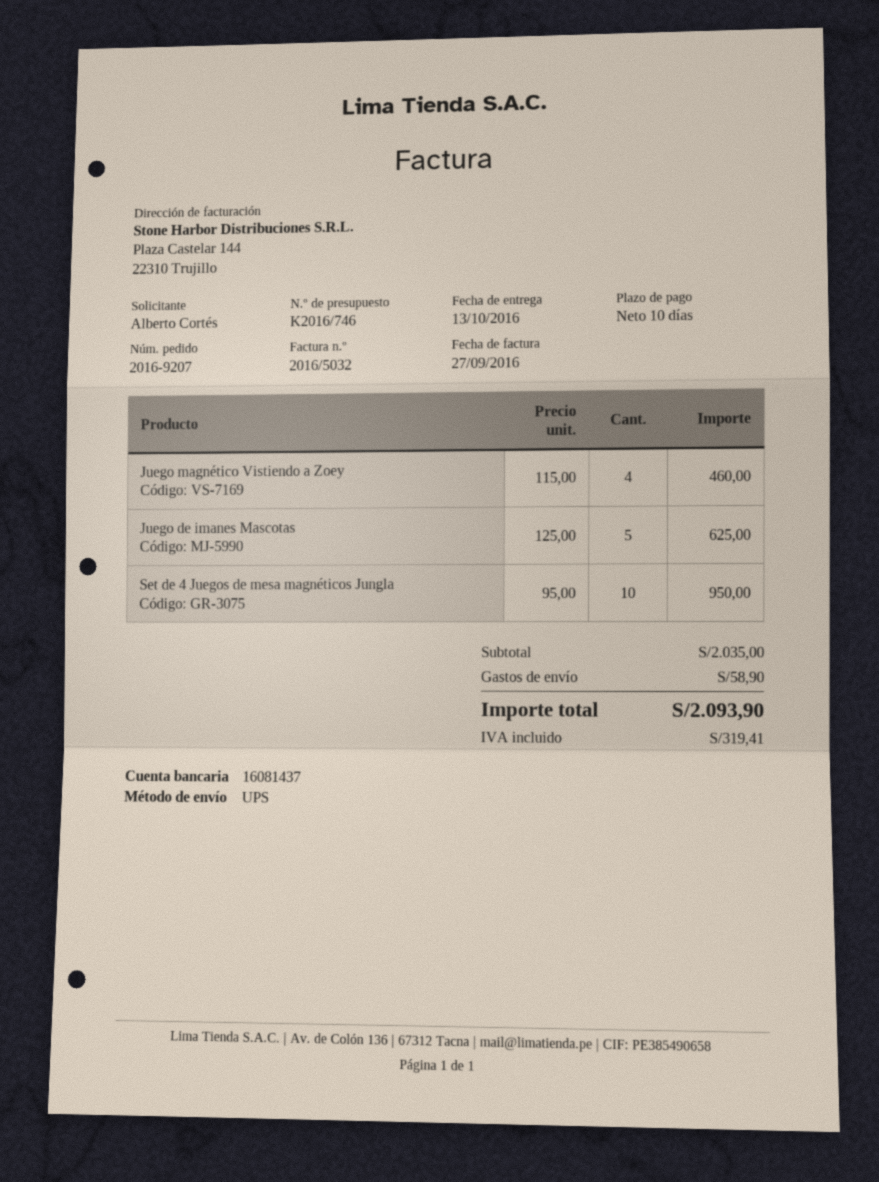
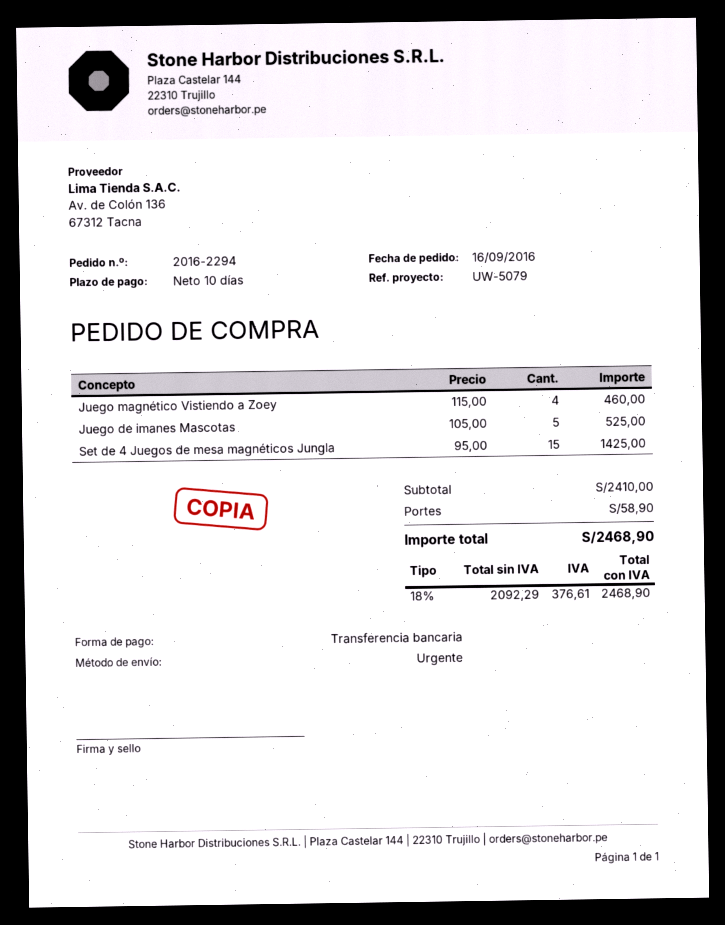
order number: 2016-9207 -> 2016-2294
shipping method: UPS -> express
Juego de imanes Mascotas: 5 x 125.00 = 625.00 -> 5 x 105.00 = 525.00
Set de 4 Juegos de mesa magnéticos Jungla: 10 x 95.00 = 950.00 -> 15 x 95.00 = 1425.00
subtotal: 2035.00 -> 2410.00
tax: 319.41 -> 376.61
total: 2093.90 -> 2468.90

